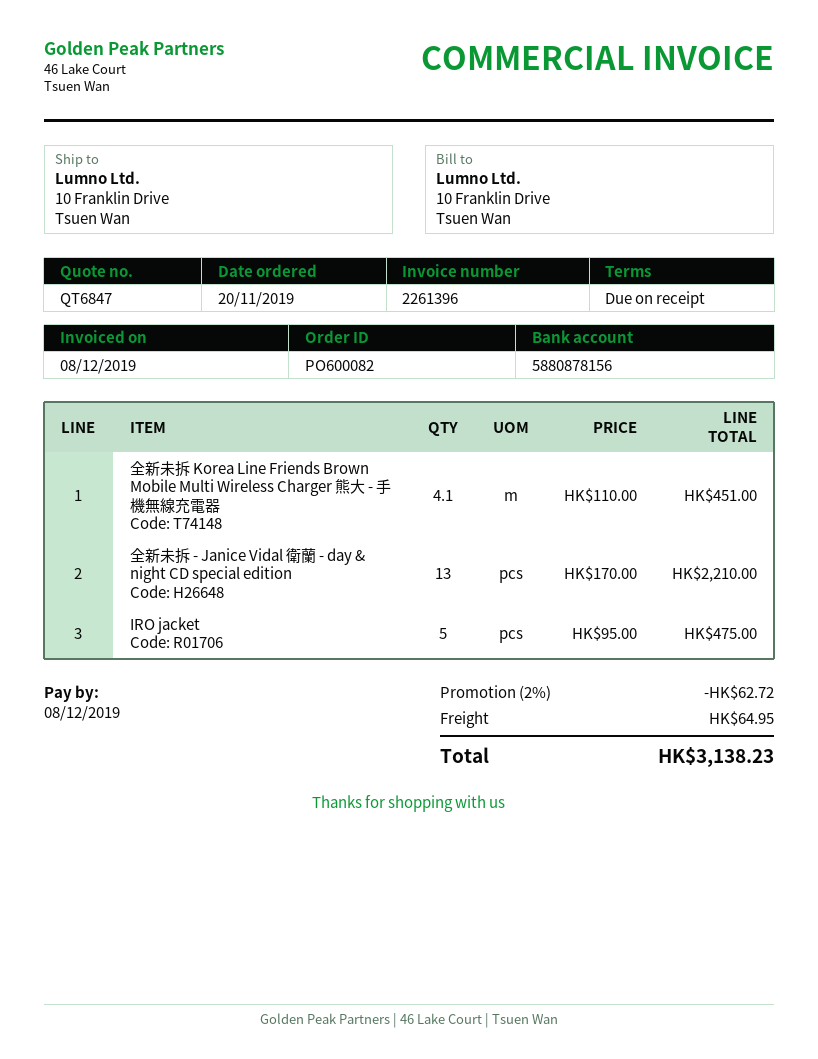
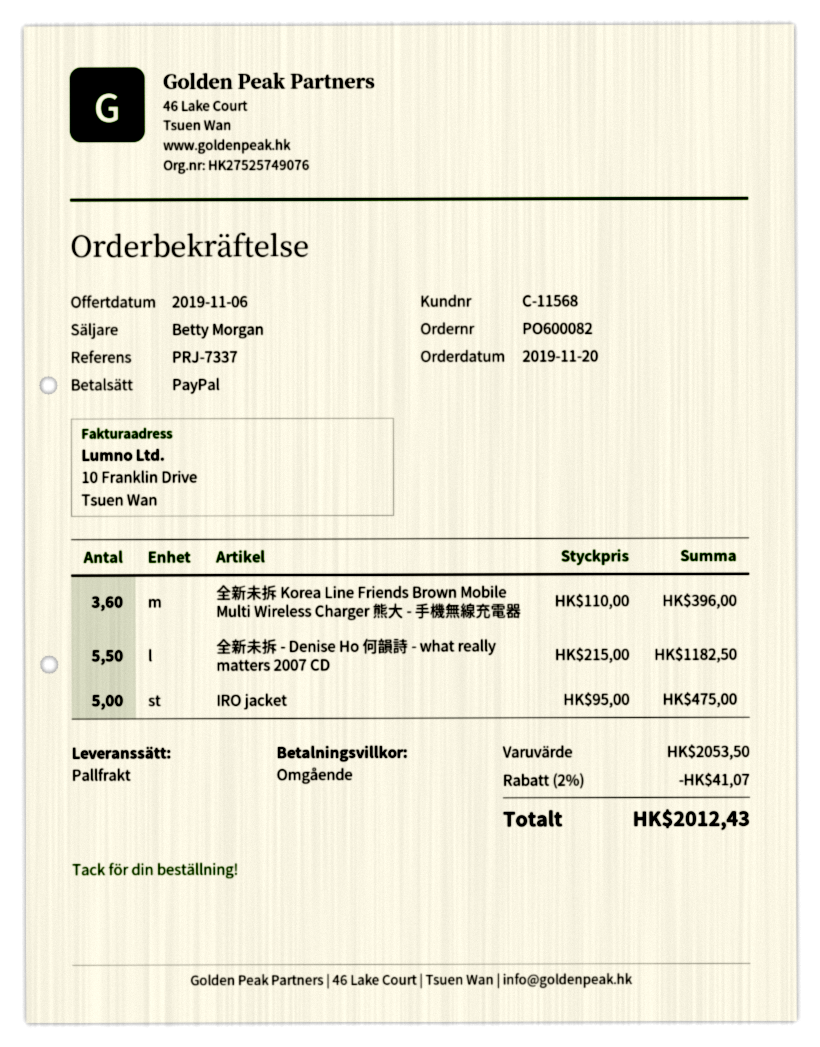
全新未拆 Korea Line Friends Brown Mobile Multi Wireless Charger 熊大 - 手機無線充電器: 4.1 x 110.00 = 451.00 -> 3.6 x 110.00 = 396.00
全新未拆 - Janice Vidal 衛蘭 - day & night CD special edition: 13 x 170.00 = 2210.00 -> none
全新未拆 - Denise Ho 何韻詩 - what really matters 2007 CD: none -> 5.5 x 215.00 = 1182.50
discount: 2% = 62.72 -> 2% = 41.07
shipping: 64.95 -> none
total: 3138.23 -> 2012.43

